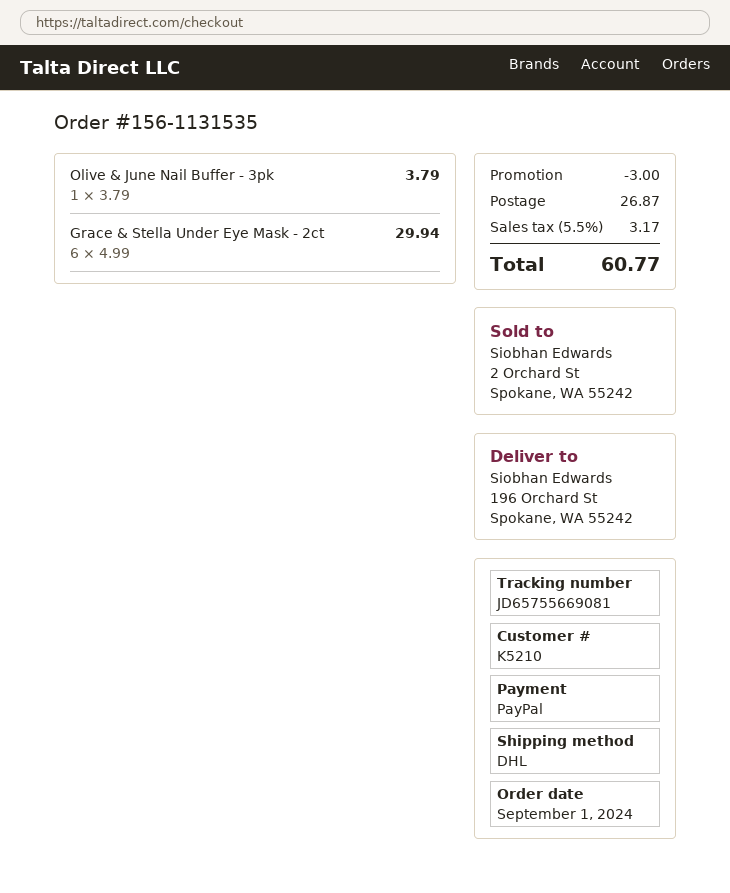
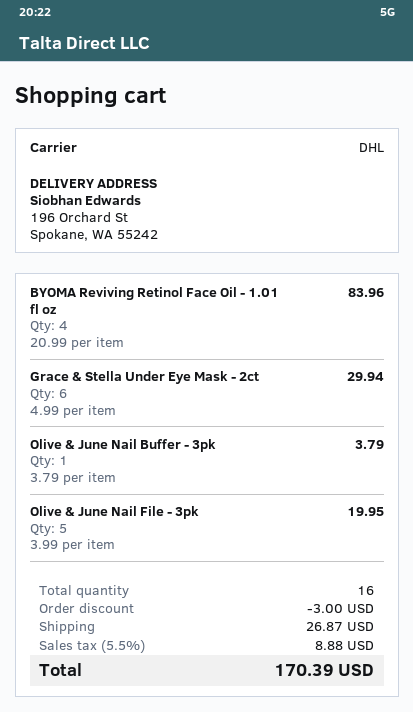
BYOMA Reviving Retinol Face Oil - 1.01 fl oz: none -> 4 x 20.99 = 83.96
Olive & June Nail File - 3pk: none -> 5 x 3.99 = 19.95
tax: 5.5% = 3.17 -> 5.5% = 8.88
total: 60.77 -> 170.39

